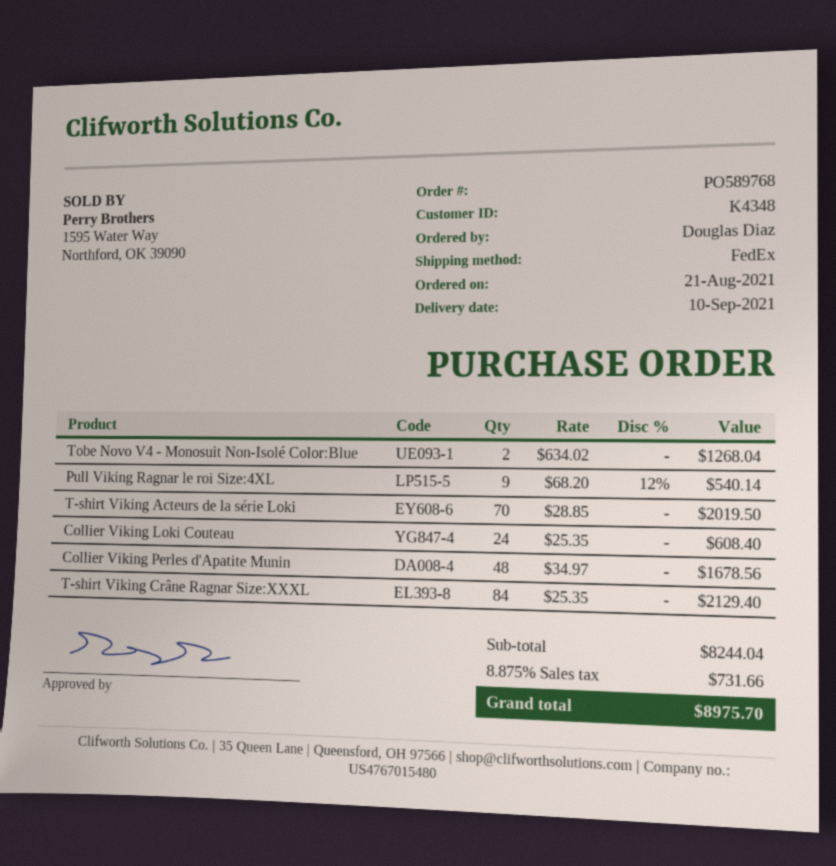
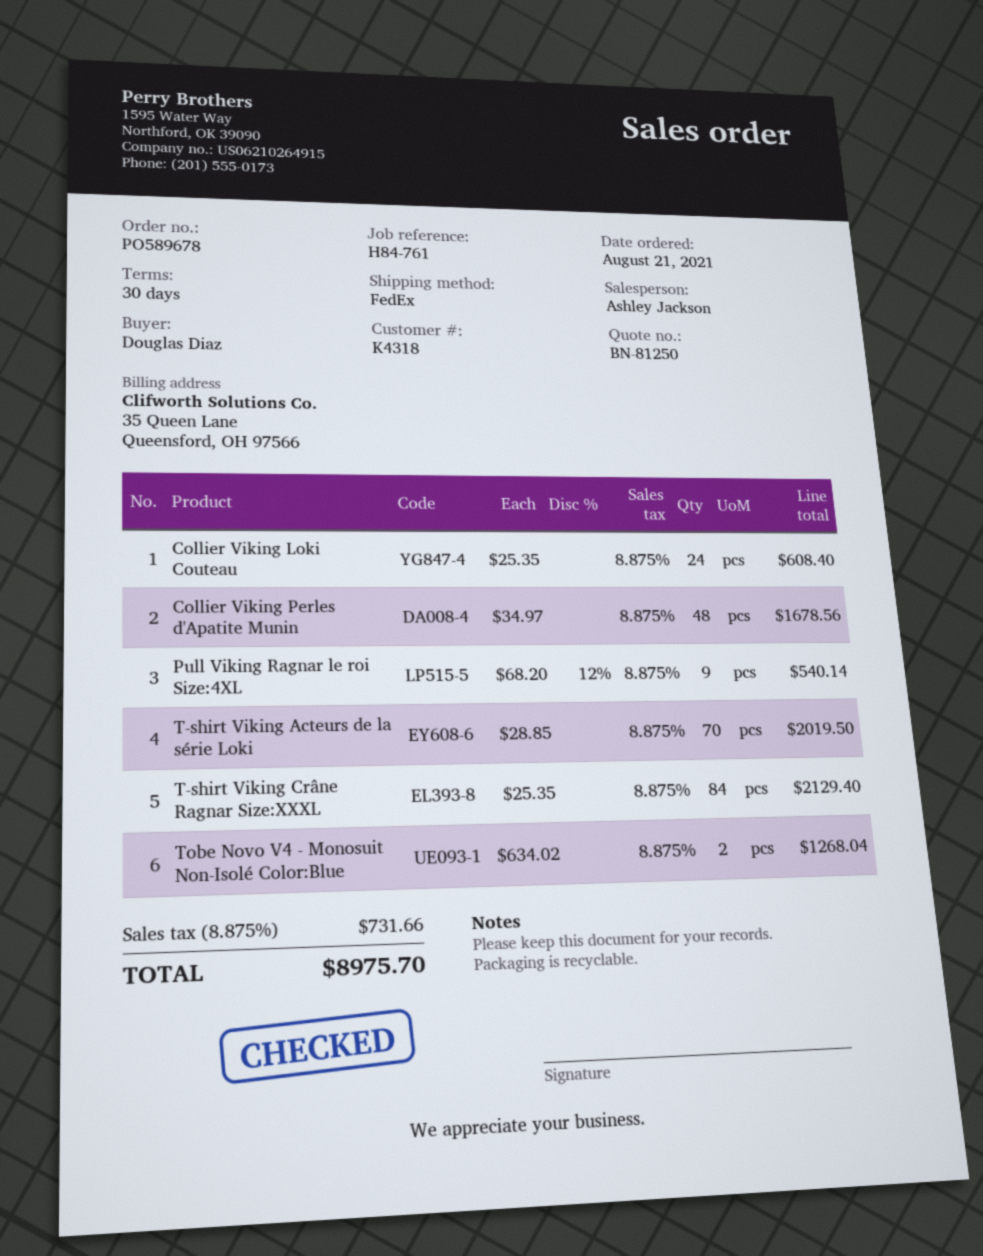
order number: PO589768 -> PO589678
customer number: K4348 -> K4318

